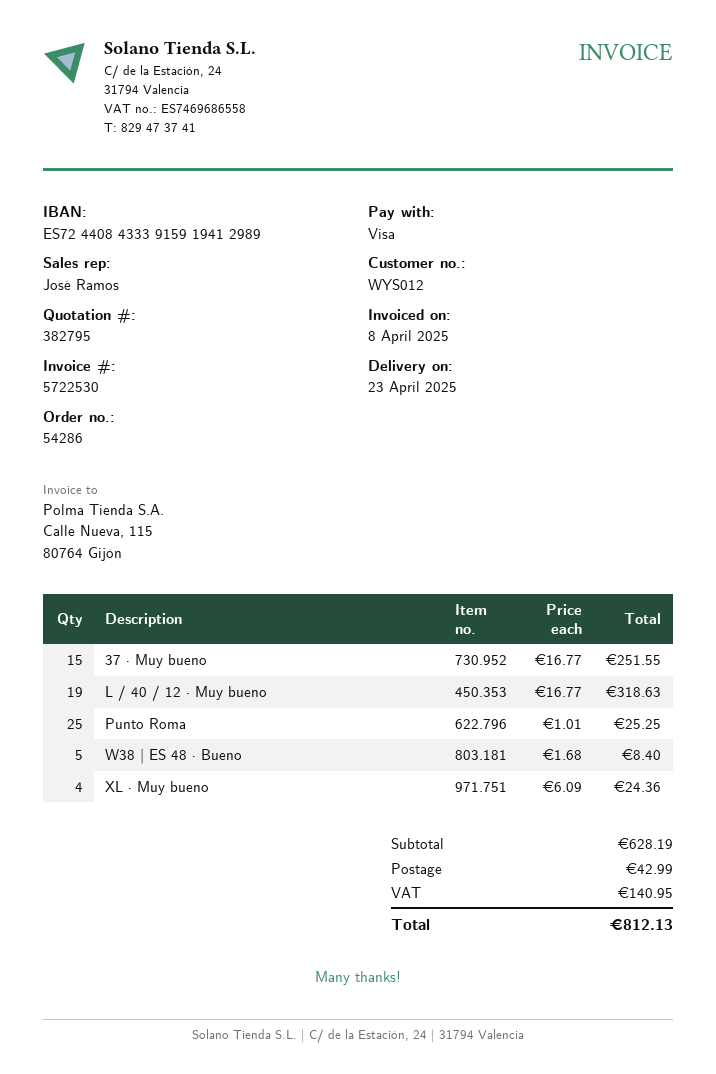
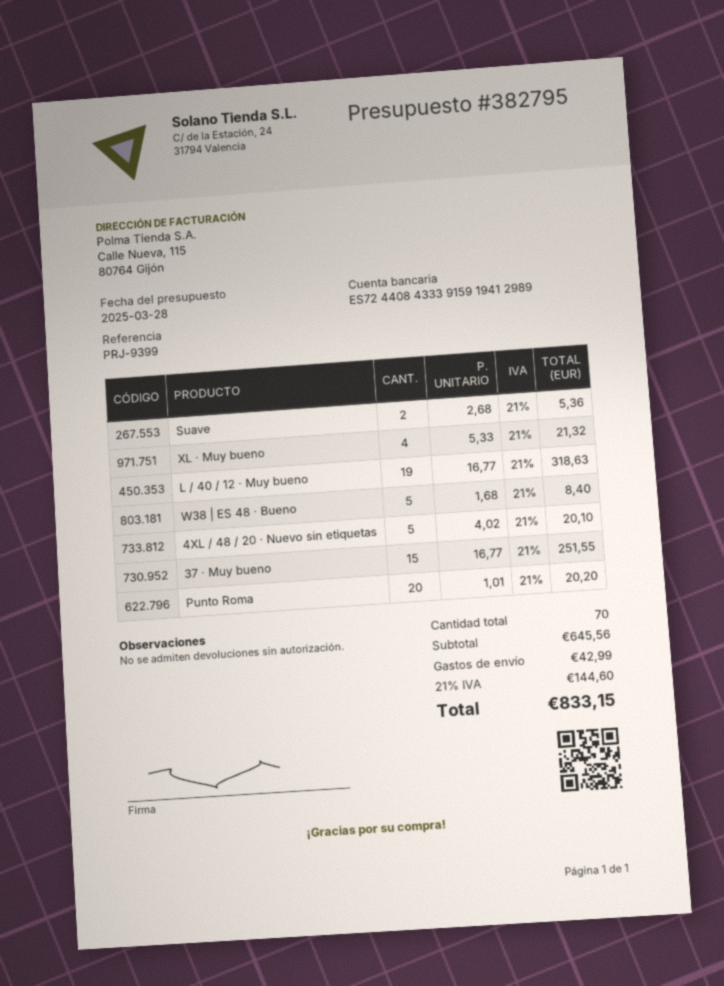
Punto Roma: 25 x 1.01 = 25.25 -> 20 x 1.01 = 20.20
XL · Muy bueno: 4 x 6.09 = 24.36 -> 4 x 5.33 = 21.32
Suave: none -> 2 x 2.68 = 5.36
4XL / 48 / 20 · Nuevo sin etiquetas: none -> 5 x 4.02 = 20.10
subtotal: 628.19 -> 645.56
tax: 140.95 -> 144.60
total: 812.13 -> 833.15

